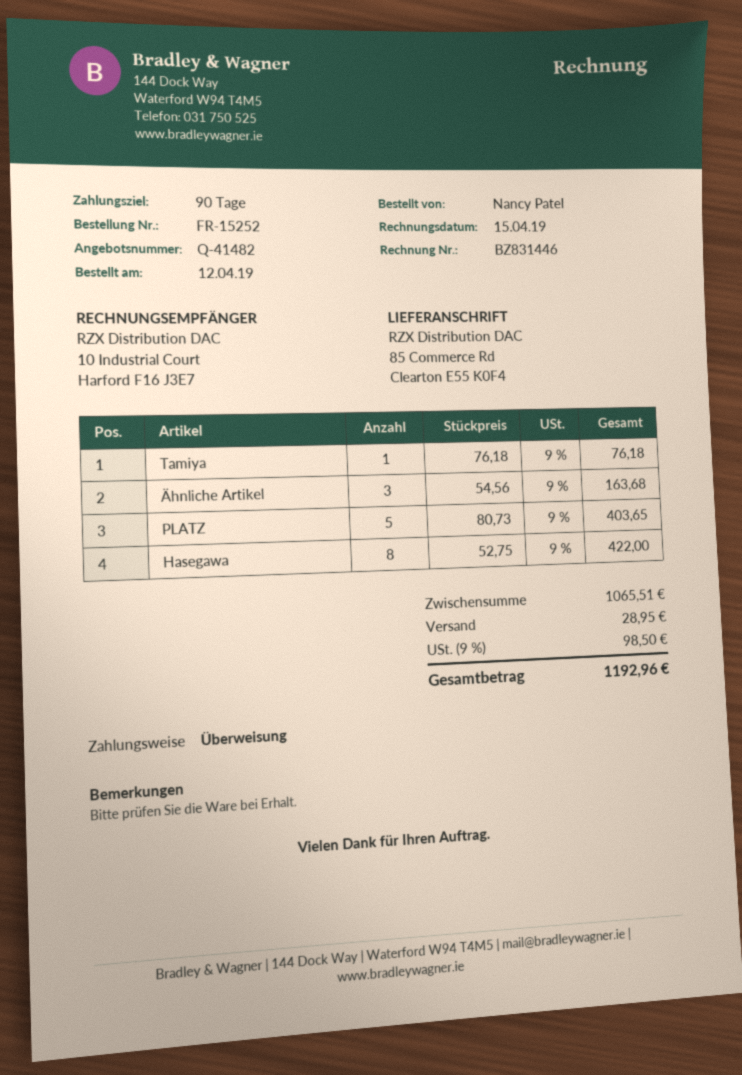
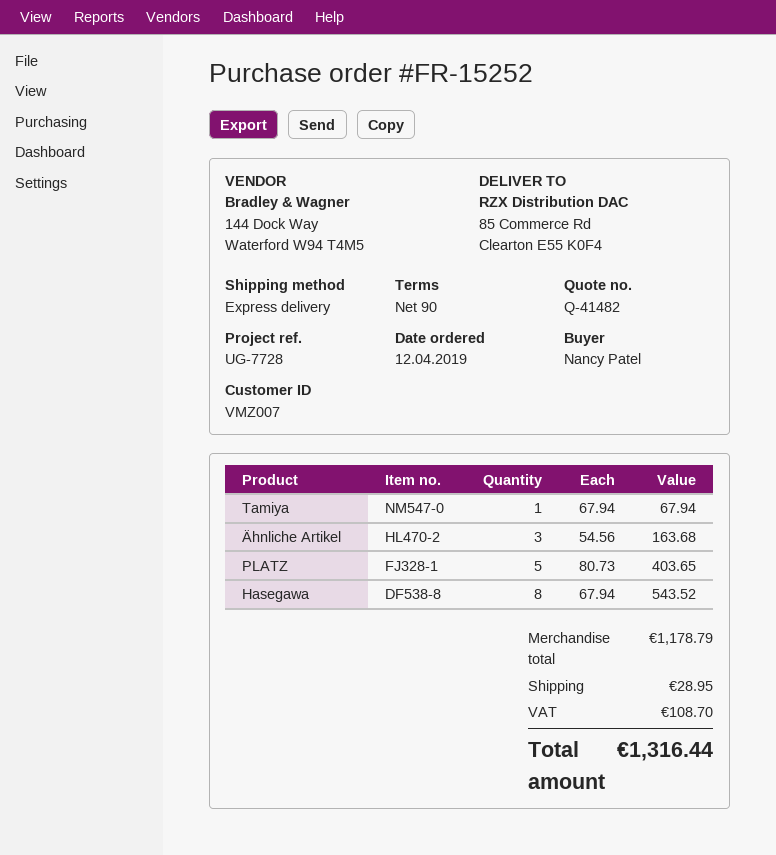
Tamiya: 1 x 76.18 = 76.18 -> 1 x 67.94 = 67.94
Hasegawa: 8 x 52.75 = 422.00 -> 8 x 67.94 = 543.52
subtotal: 1065.51 -> 1178.79
tax: 98.50 -> 108.70
total: 1192.96 -> 1316.44

